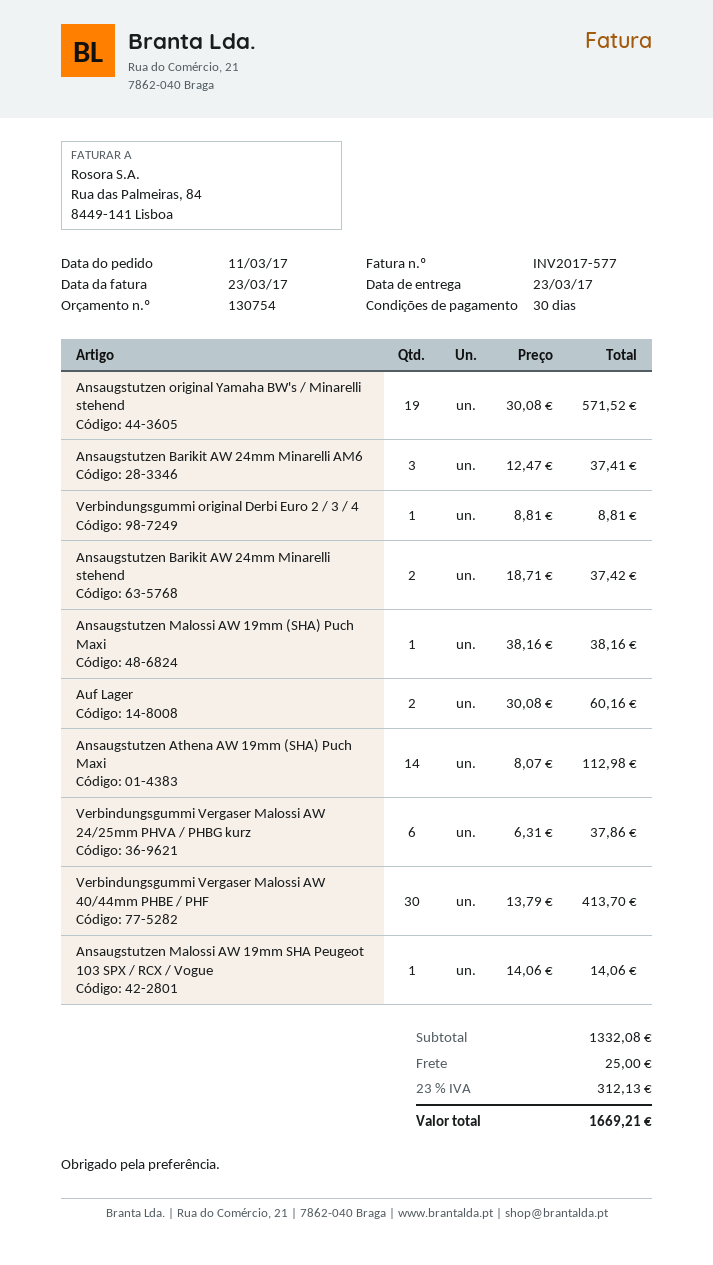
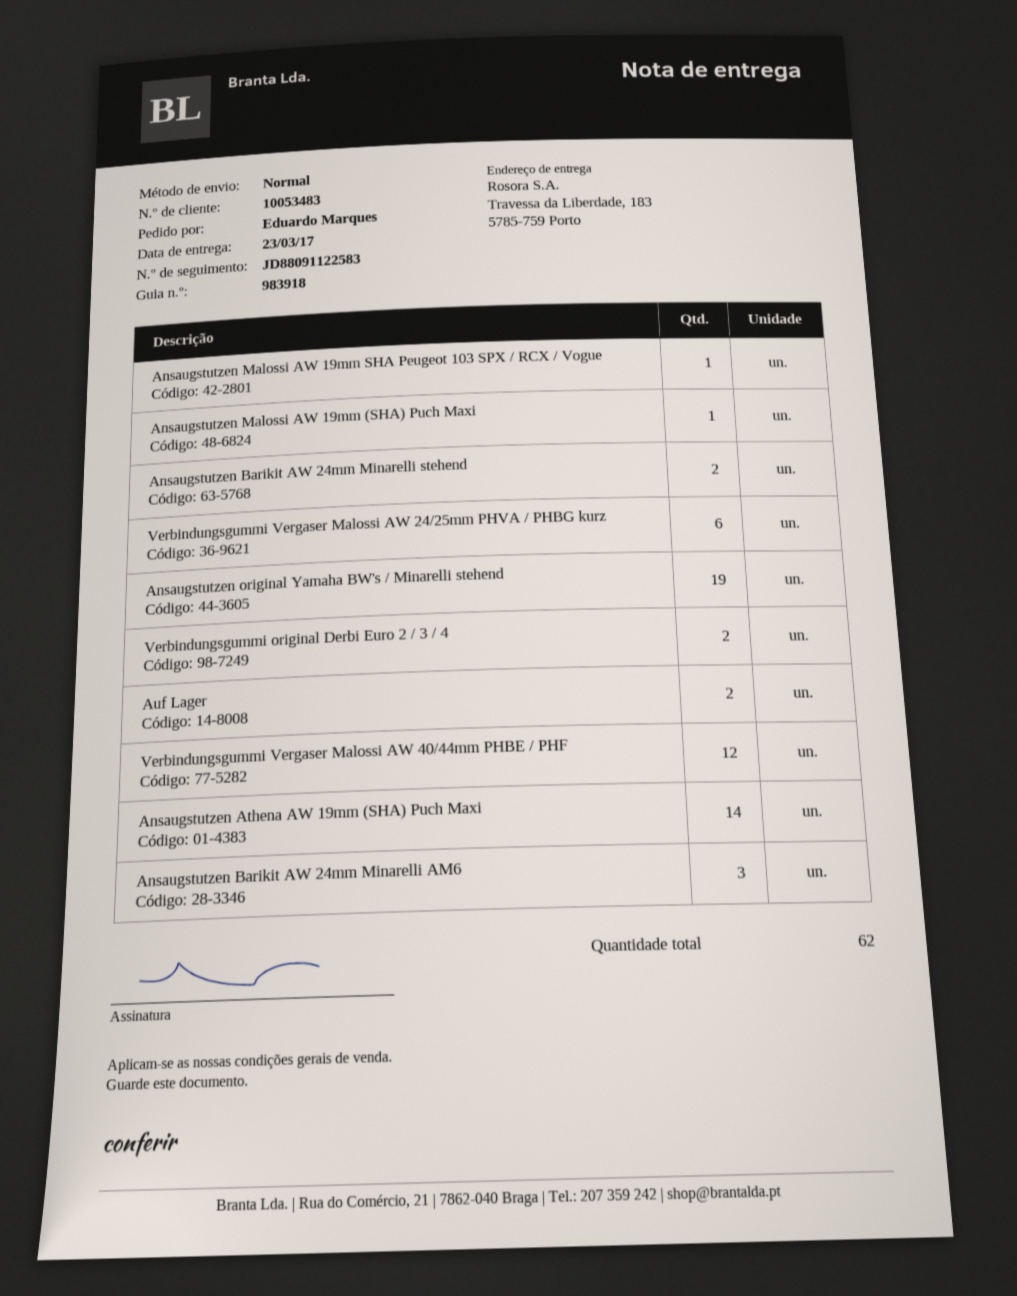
Verbindungsgummi original Derbi Euro 2 / 3 / 4: 1 -> 2
Verbindungsgummi Vergaser Malossi AW 40/44mm PHBE / PHF: 30 -> 12

